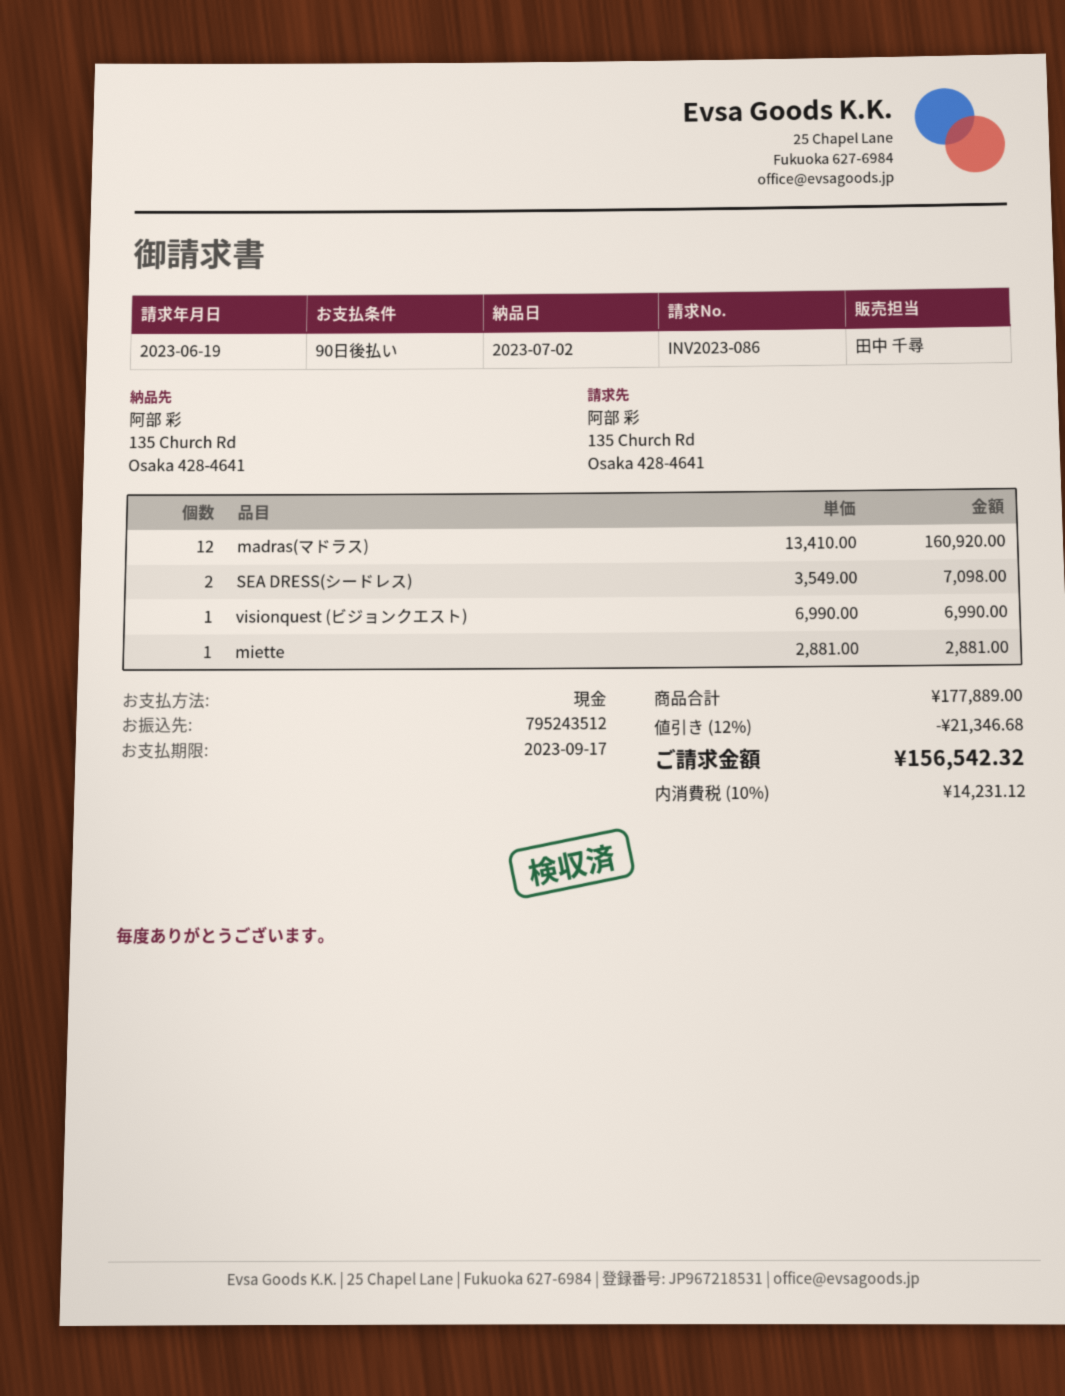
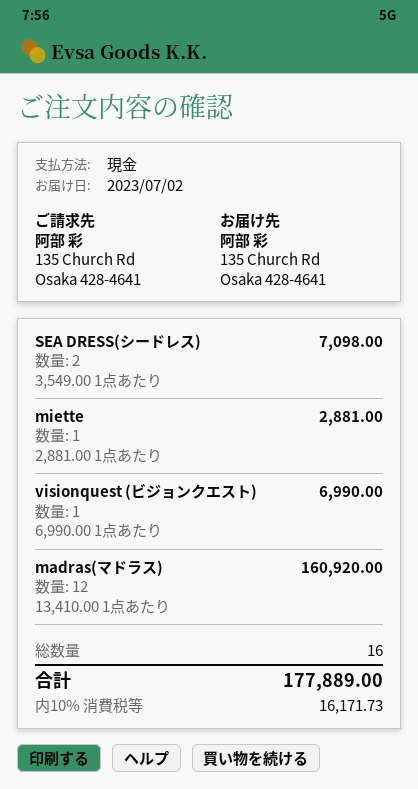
discount: 12% = 21346.68 -> none
tax: 10% = 14231.12 -> 10% = 16171.73
total: 156542.32 -> 177889.00

